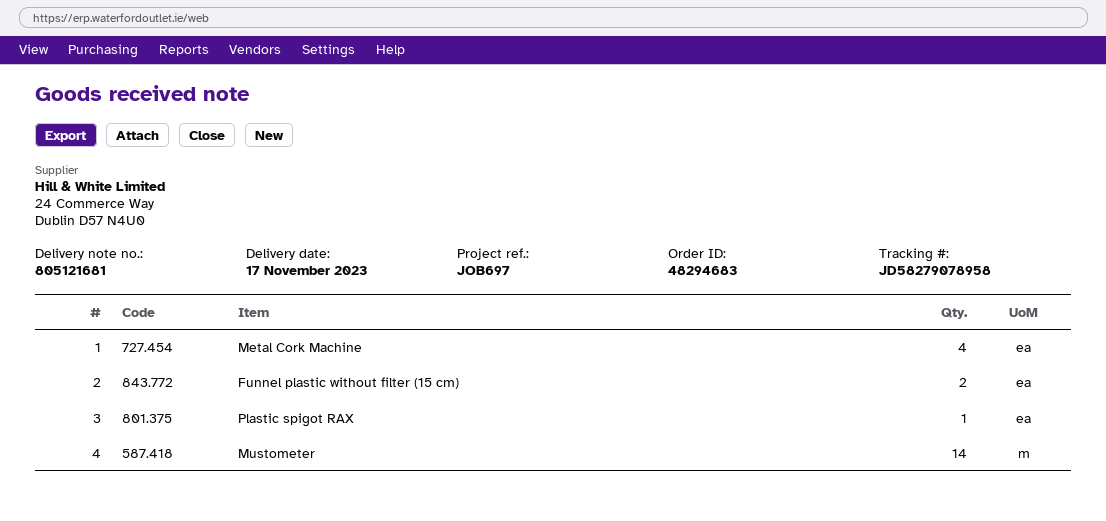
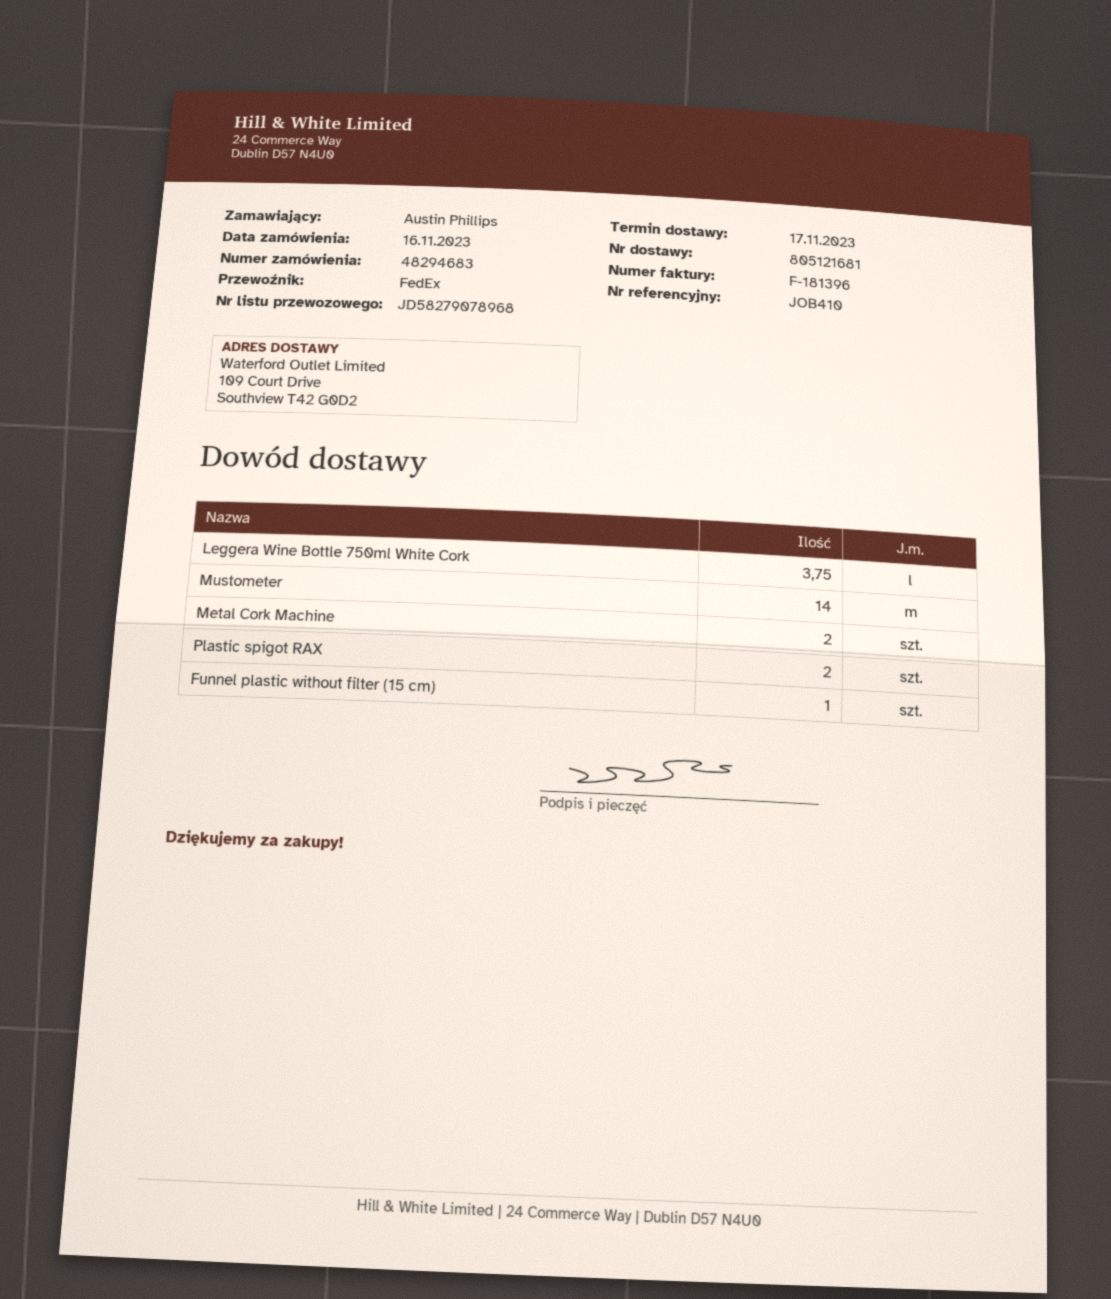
reference: JOB697 -> JOB410
tracking number: JD58279078958 -> JD58279078968
Metal Cork Machine: 4 -> 2
Funnel plastic without filter (15 cm): 2 -> 1
Plastic spigot RAX: 1 -> 2
Leggera Wine Bottle 750ml White Cork: none -> 3.75

